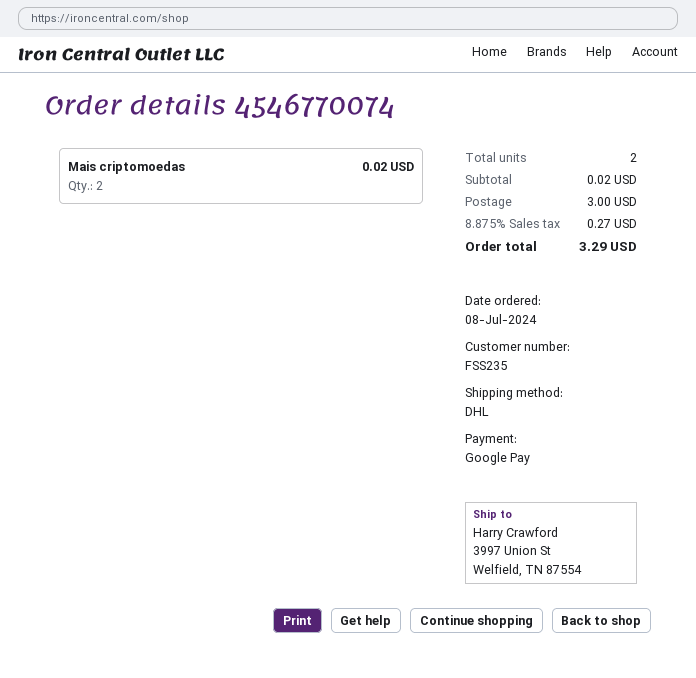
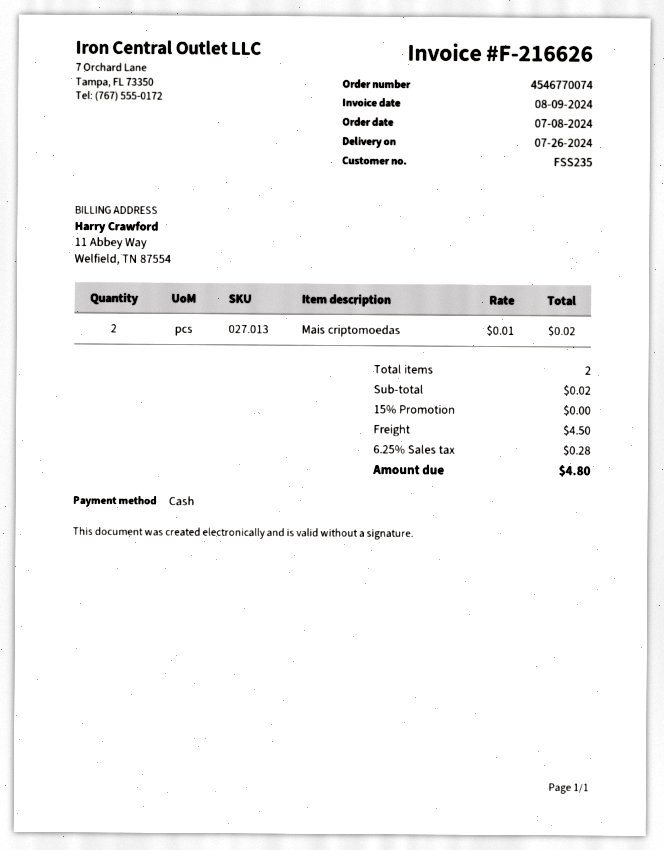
payment method: Google Pay -> cash
discount: none -> 15% = 0.00
shipping: 3.00 -> 4.50
tax: 8.875% = 0.27 -> 6.25% = 0.28
total: 3.29 -> 4.80

